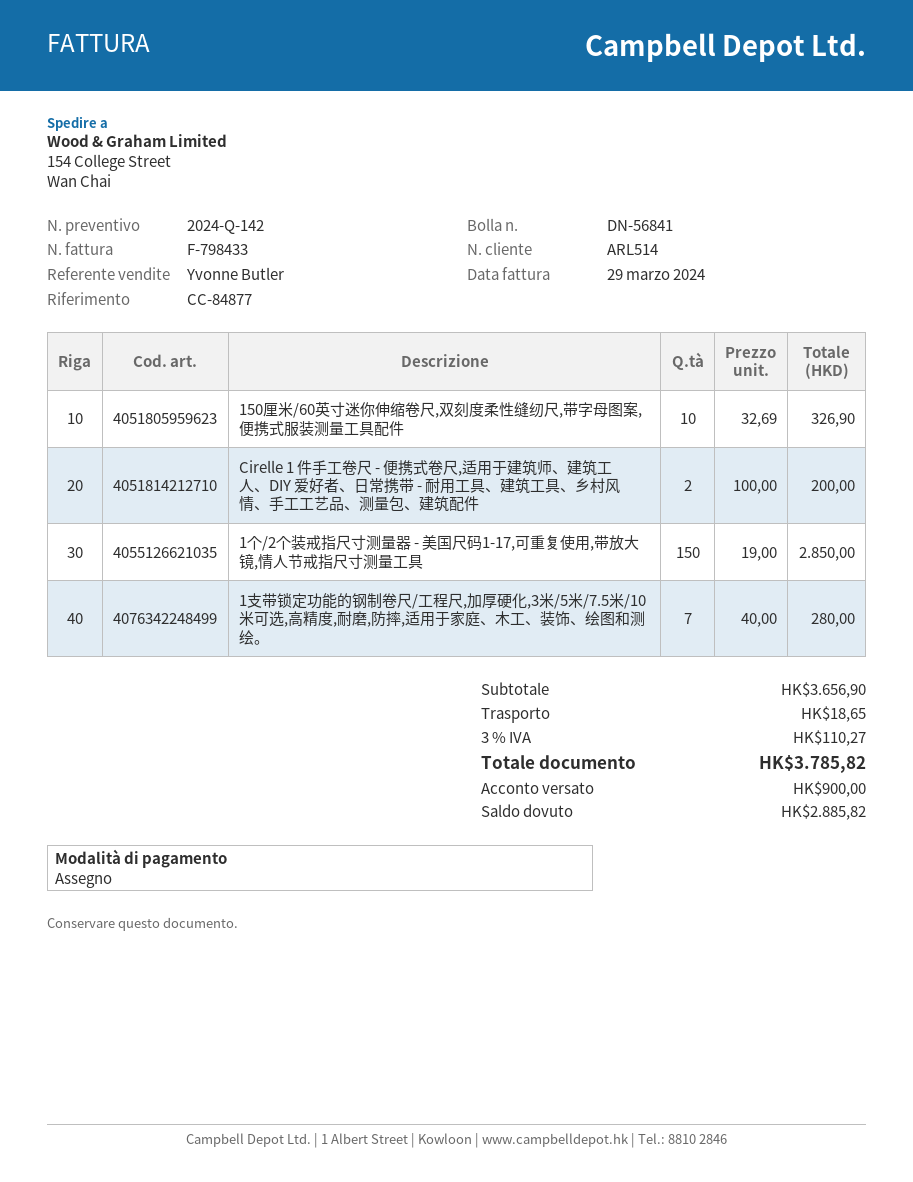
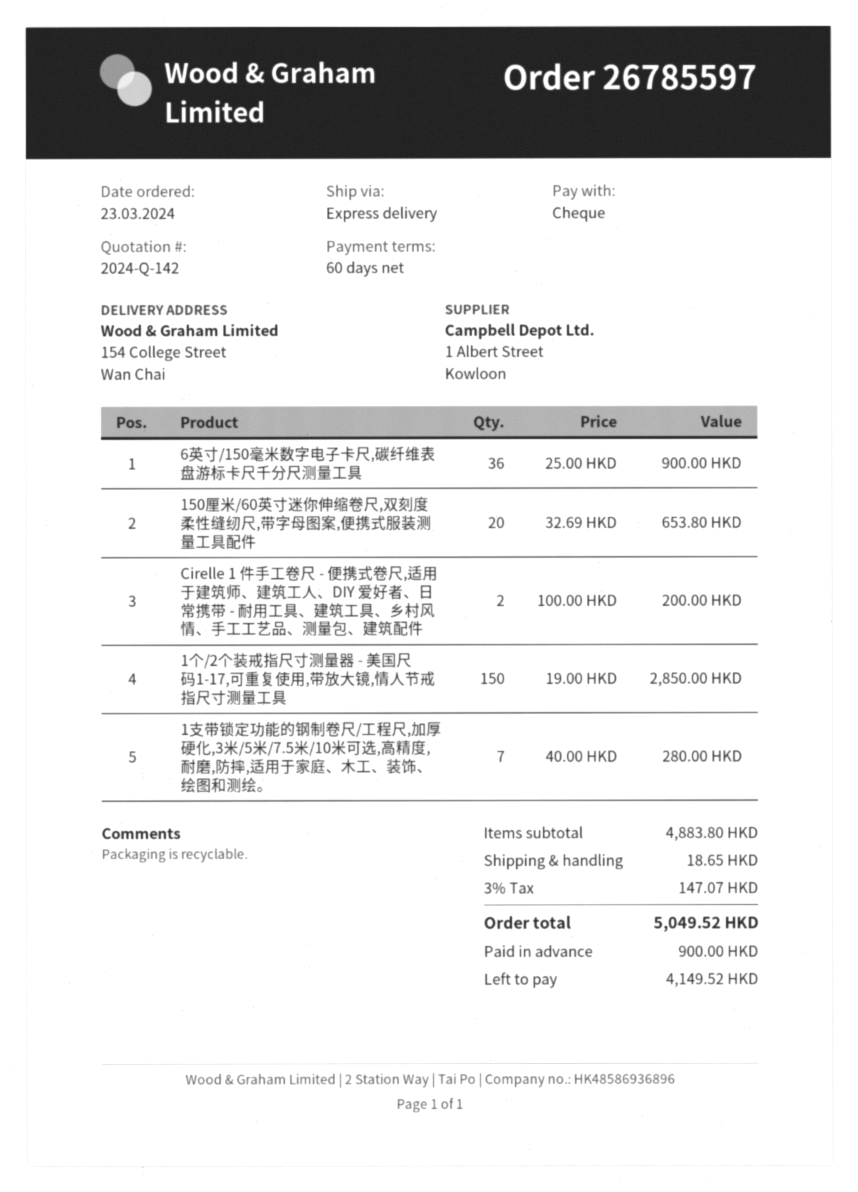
150厘米/60英寸迷你伸缩卷尺,双刻度柔性缝纫尺,带字母图案,便携式服装测量工具配件: 10 x 32.69 = 326.90 -> 20 x 32.69 = 653.80
6英寸/150毫米数字电子卡尺,碳纤维表盘游标卡尺千分尺测量工具: none -> 36 x 25.00 = 900.00
subtotal: 3656.90 -> 4883.80
tax: 3% = 110.27 -> 3% = 147.07
total: 3785.82 -> 5049.52
balance: 2885.82 -> 4149.52

